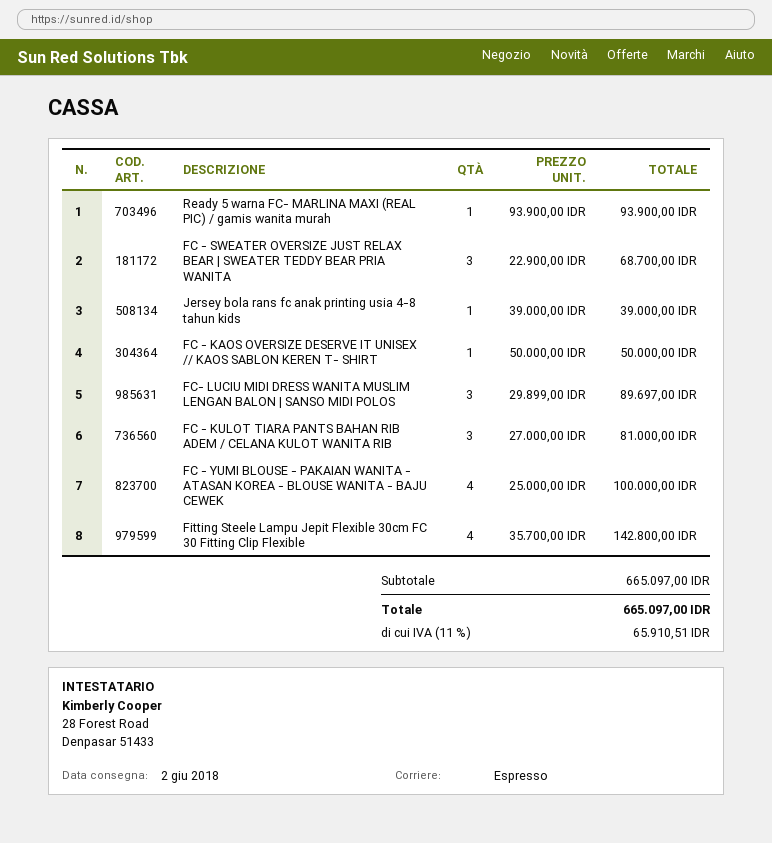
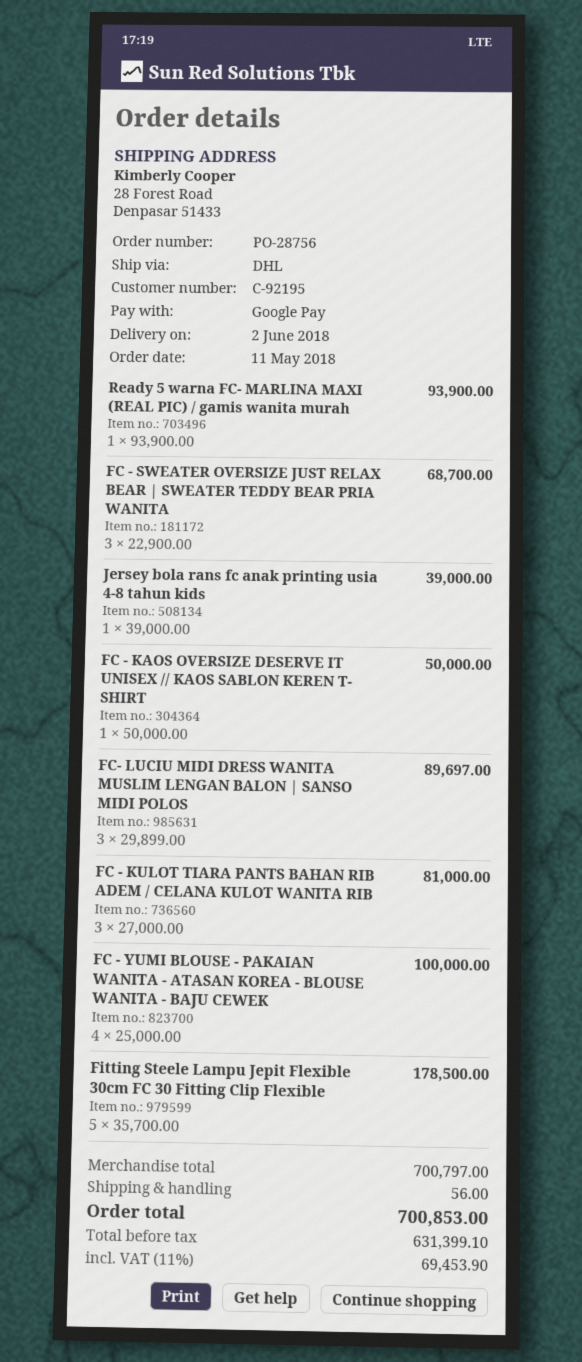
shipping method: express -> DHL
Fitting Steele Lampu Jepit Flexible 30cm FC 30 Fitting Clip Flexible: 4 x 35700.00 = 142800.00 -> 5 x 35700.00 = 178500.00
subtotal: 665097.00 -> 700797.00
shipping: none -> 56.00
tax: 11% = 65910.51 -> 11% = 69453.90
total: 665097.00 -> 700853.00

